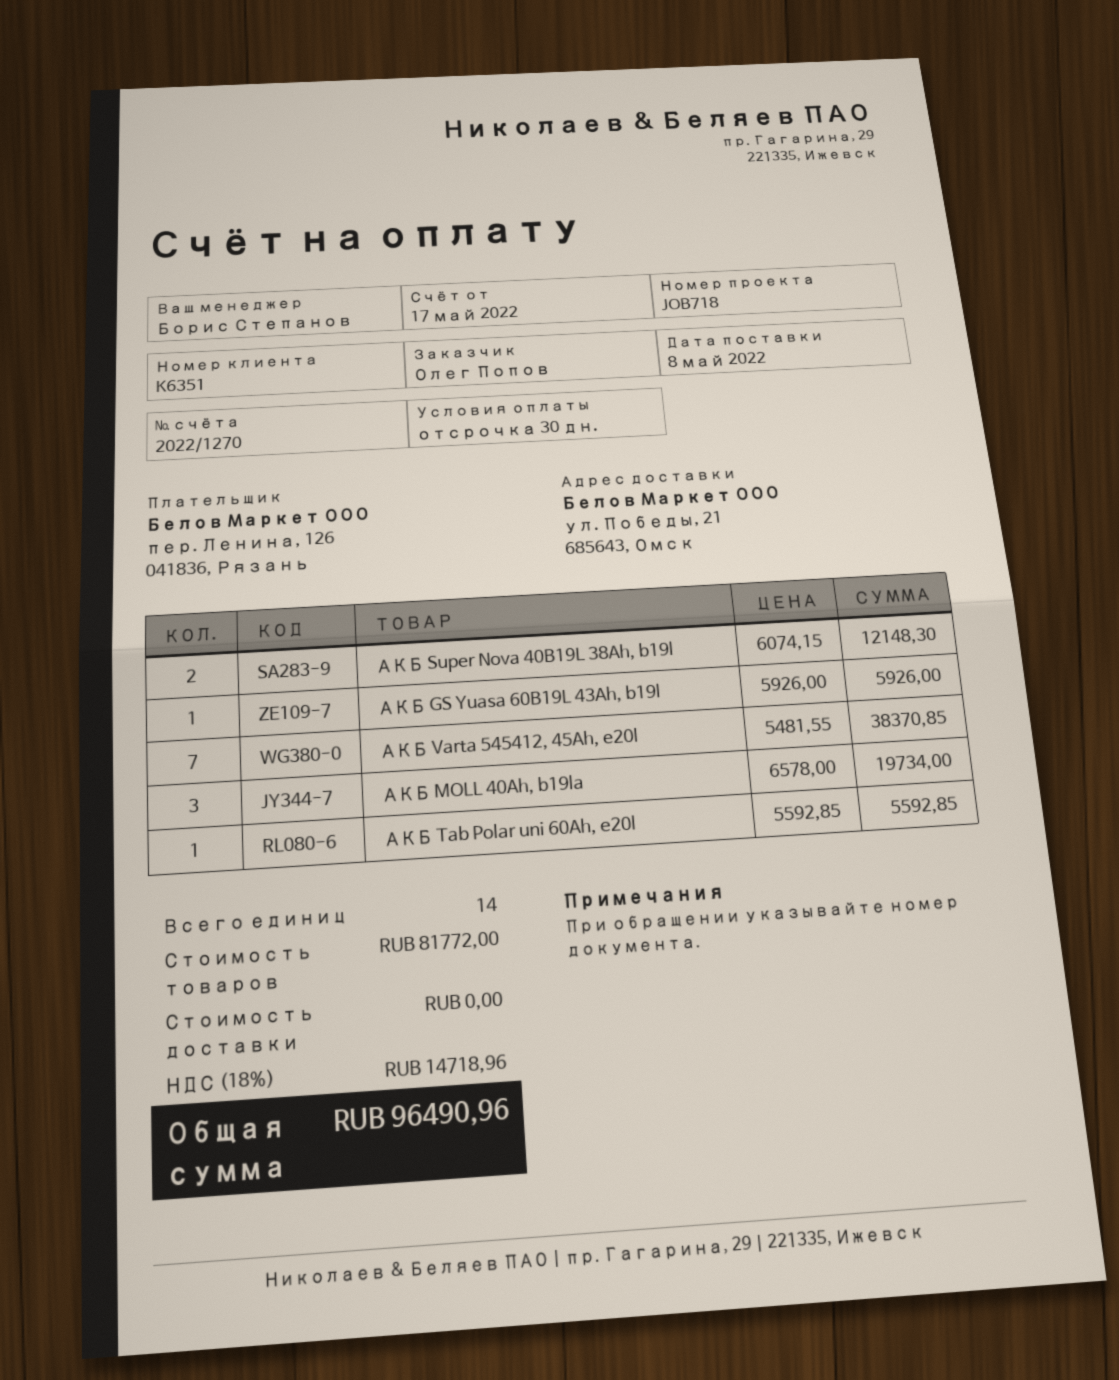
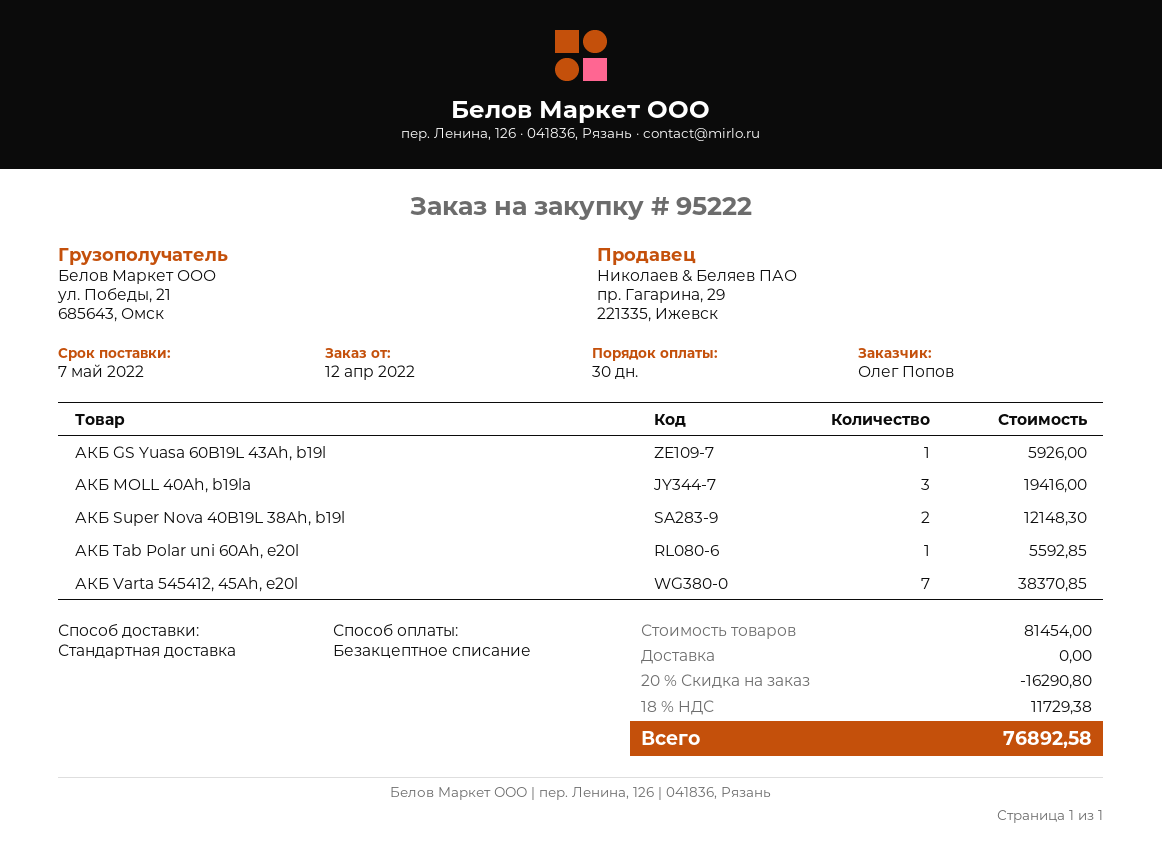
delivery date: 2022-05-08 -> 2022-05-07
АКБ MOLL 40Ah, b19la: 3 for 19734.00 -> 3 for 19416.00
subtotal: 81772.00 -> 81454.00
discount: none -> 20% = 16290.80
tax: 18% = 14718.96 -> 18% = 11729.38
total: 96490.96 -> 76892.58

